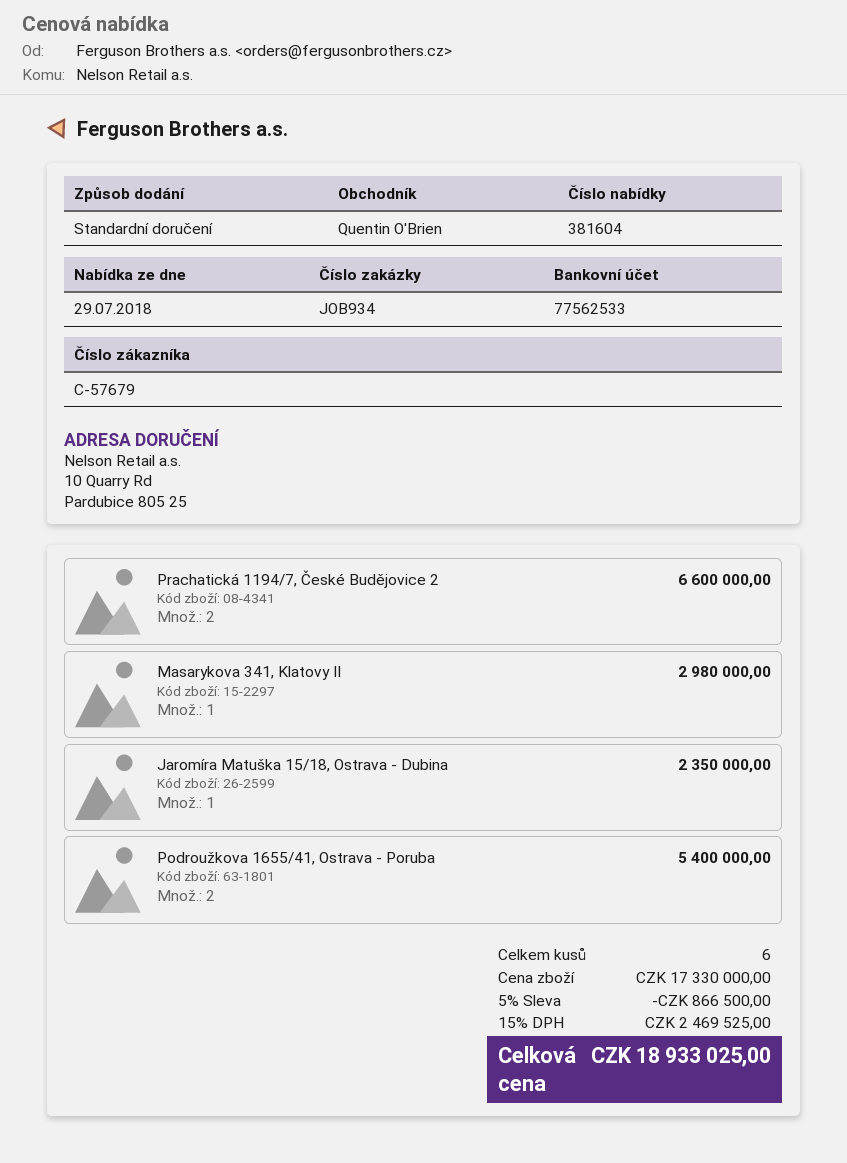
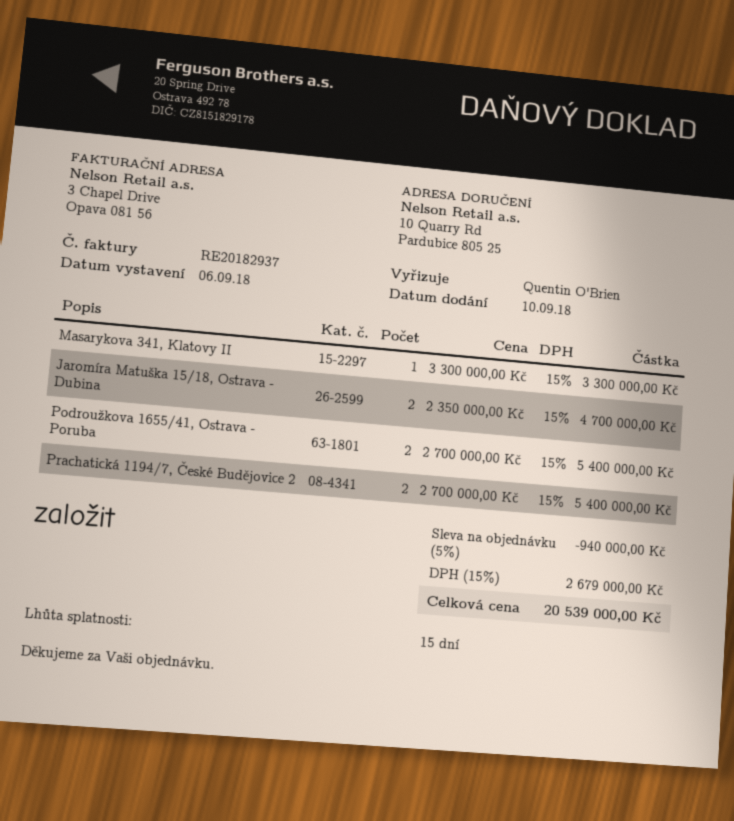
Prachatická 1194/7, České Budějovice 2: 2 for 6600000.00 -> 2 for 5400000.00
Masarykova 341, Klatovy II: 1 for 2980000.00 -> 1 for 3300000.00
Jaromíra Matuška 15/18, Ostrava - Dubina: 1 for 2350000.00 -> 2 for 4700000.00
discount: 5% = 866500.00 -> 5% = 940000.00
tax: 15% = 2469525.00 -> 15% = 2679000.00
total: 18933025.00 -> 20539000.00

